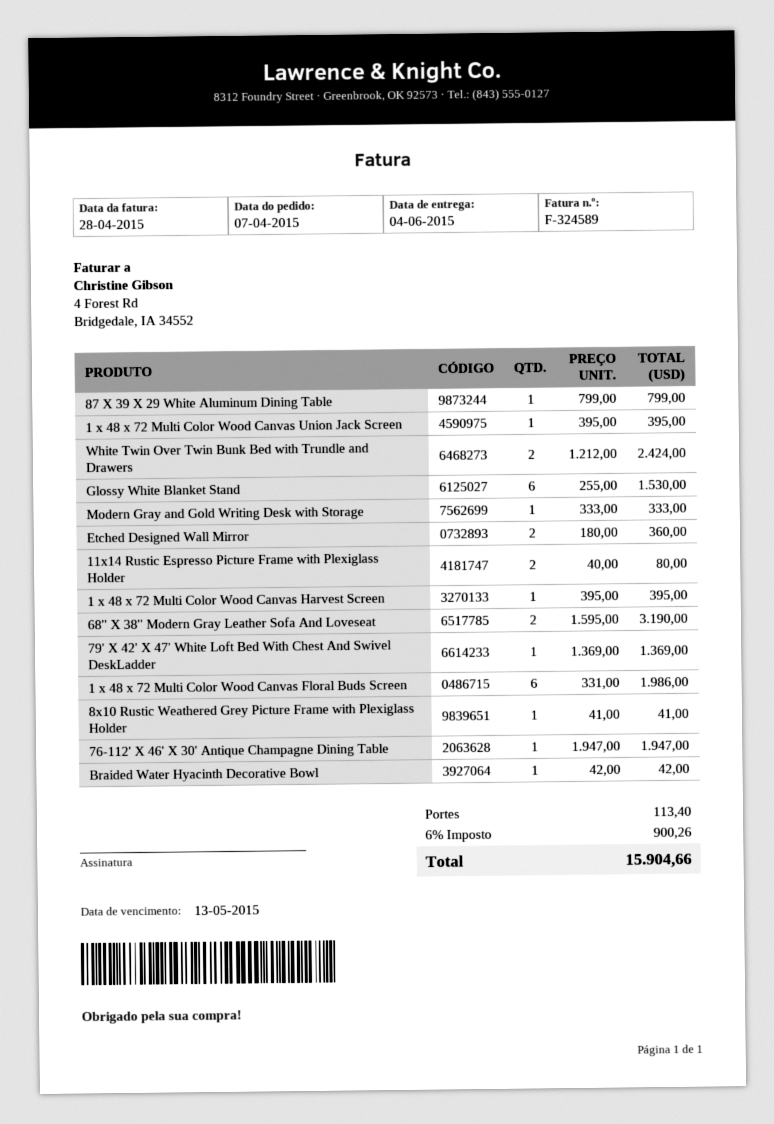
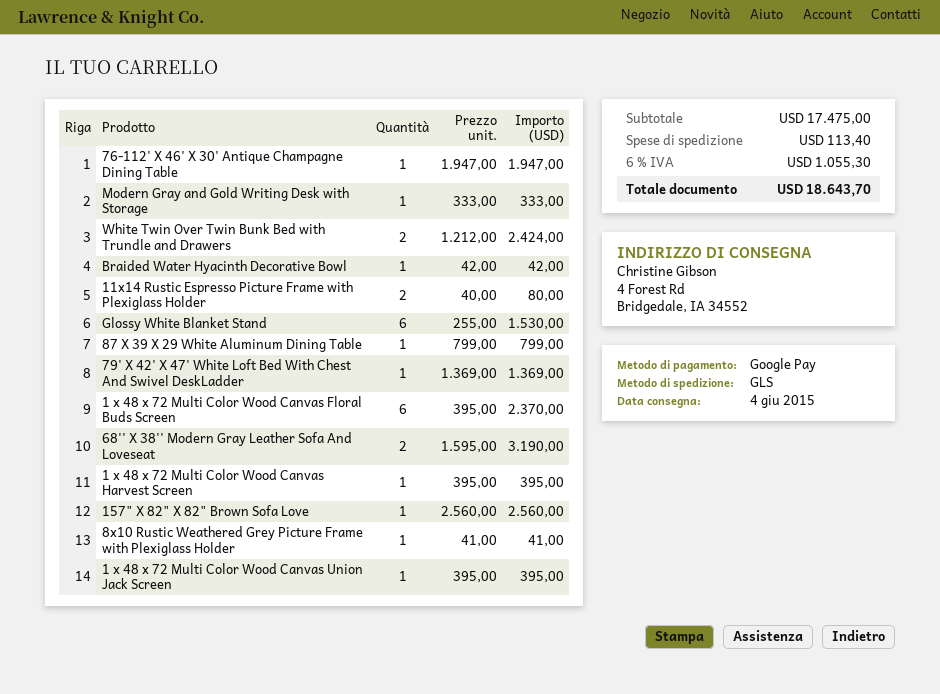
Etched Designed Wall Mirror: 2 x 180.00 = 360.00 -> none
1 x 48 x 72 Multi Color Wood Canvas Floral Buds Screen: 6 x 331.00 = 1986.00 -> 6 x 395.00 = 2370.00
157" X 82" X 82" Brown Sofa Love: none -> 1 x 2560.00 = 2560.00
tax: 6% = 900.26 -> 6% = 1055.30
total: 15904.66 -> 18643.70

